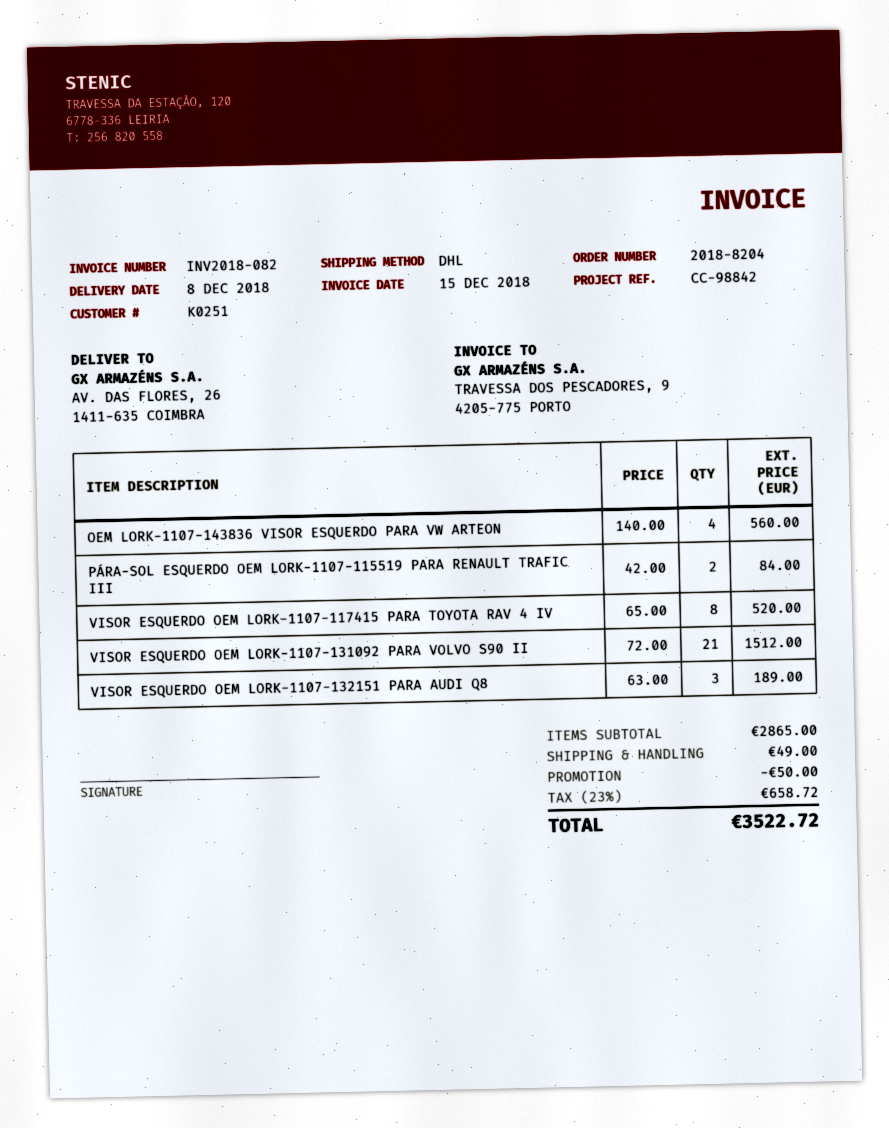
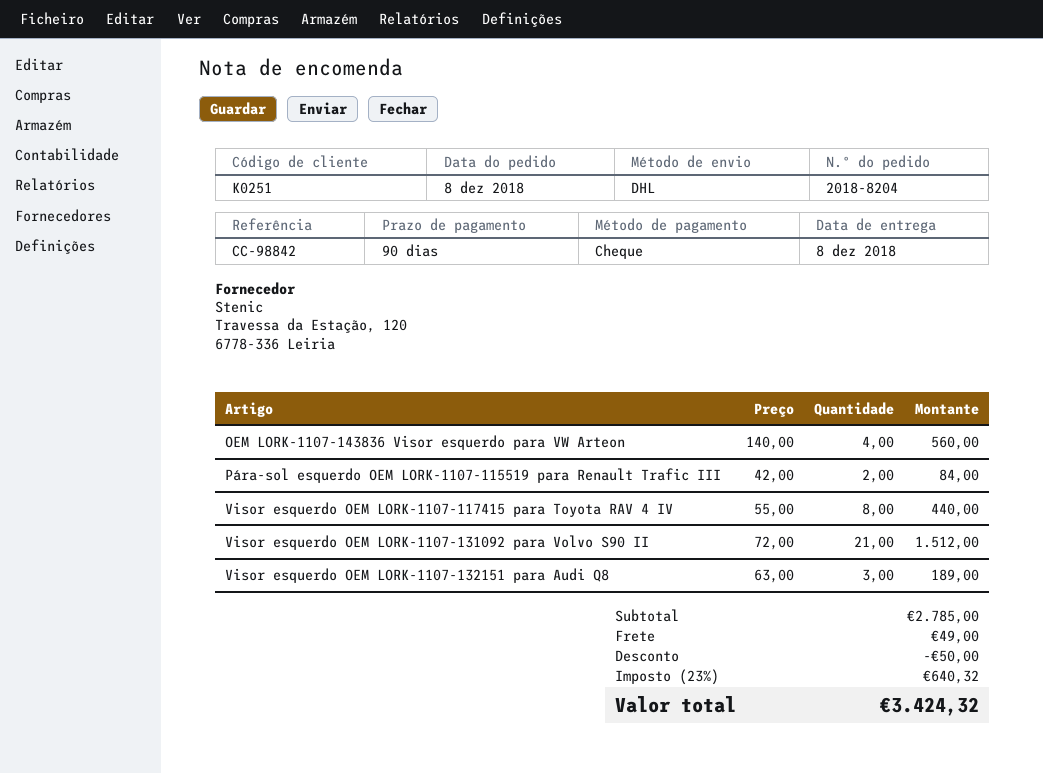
VISOR ESQUERDO OEM LORK-1107-117415 PARA TOYOTA RAV 4 IV: 8 x 65.00 = 520.00 -> 8 x 55.00 = 440.00
subtotal: 2865.00 -> 2785.00
tax: 23% = 658.72 -> 23% = 640.32
total: 3522.72 -> 3424.32

